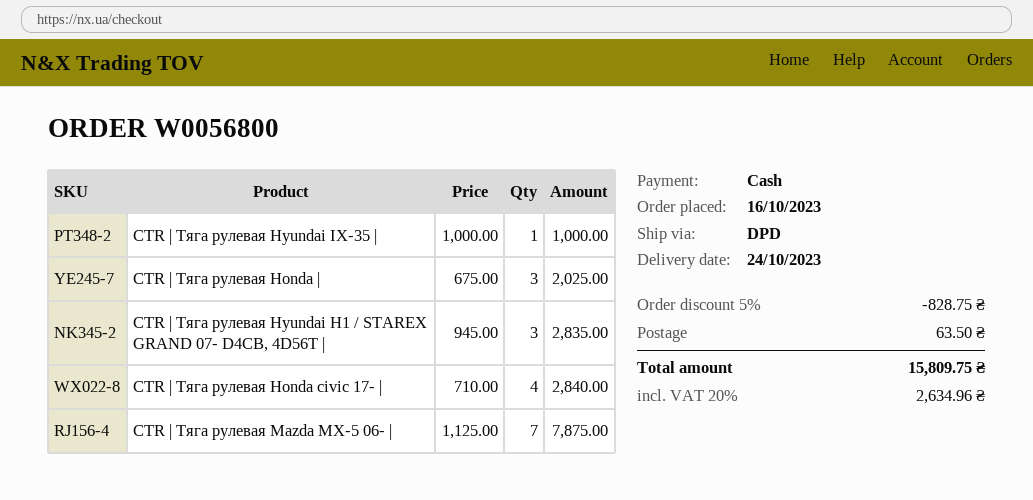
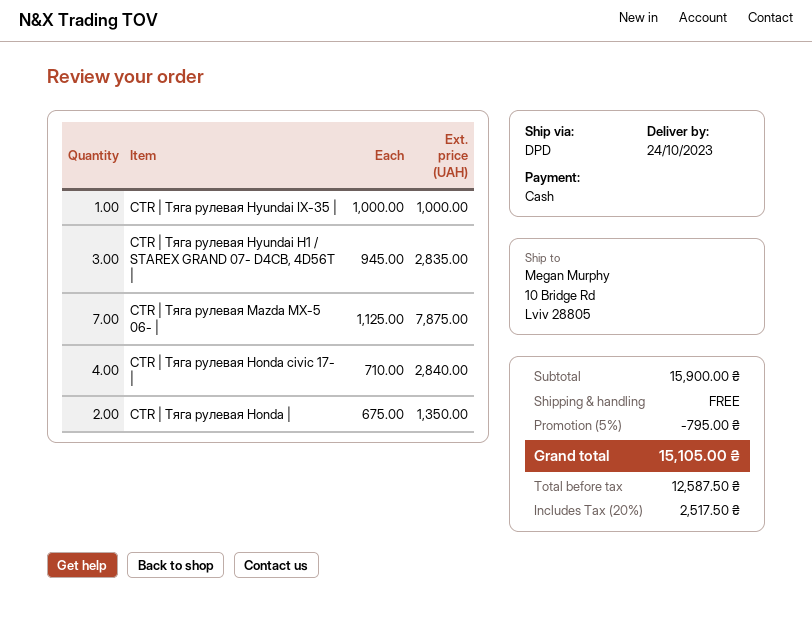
CTR | Тяга рулевая Honda |: 3 x 675.00 = 2025.00 -> 2 x 675.00 = 1350.00
discount: 5% = 828.75 -> 5% = 795.00
shipping: 63.50 -> 0.00
tax: 20% = 2634.96 -> 20% = 2517.50
total: 15809.75 -> 15105.00

